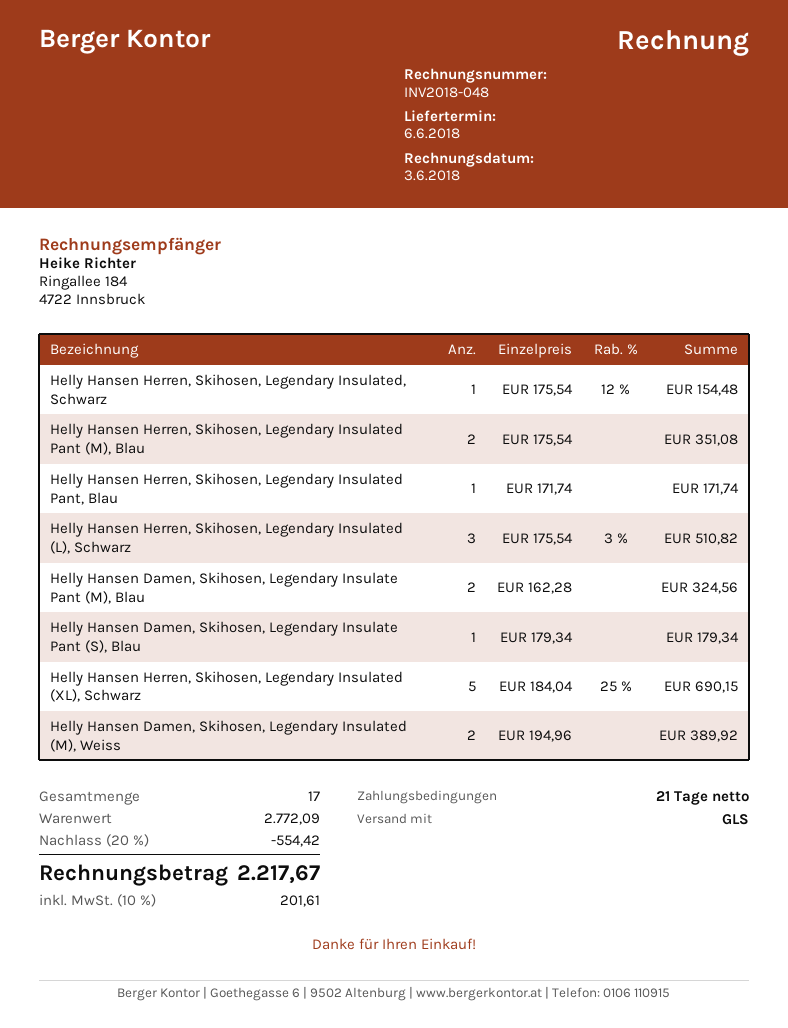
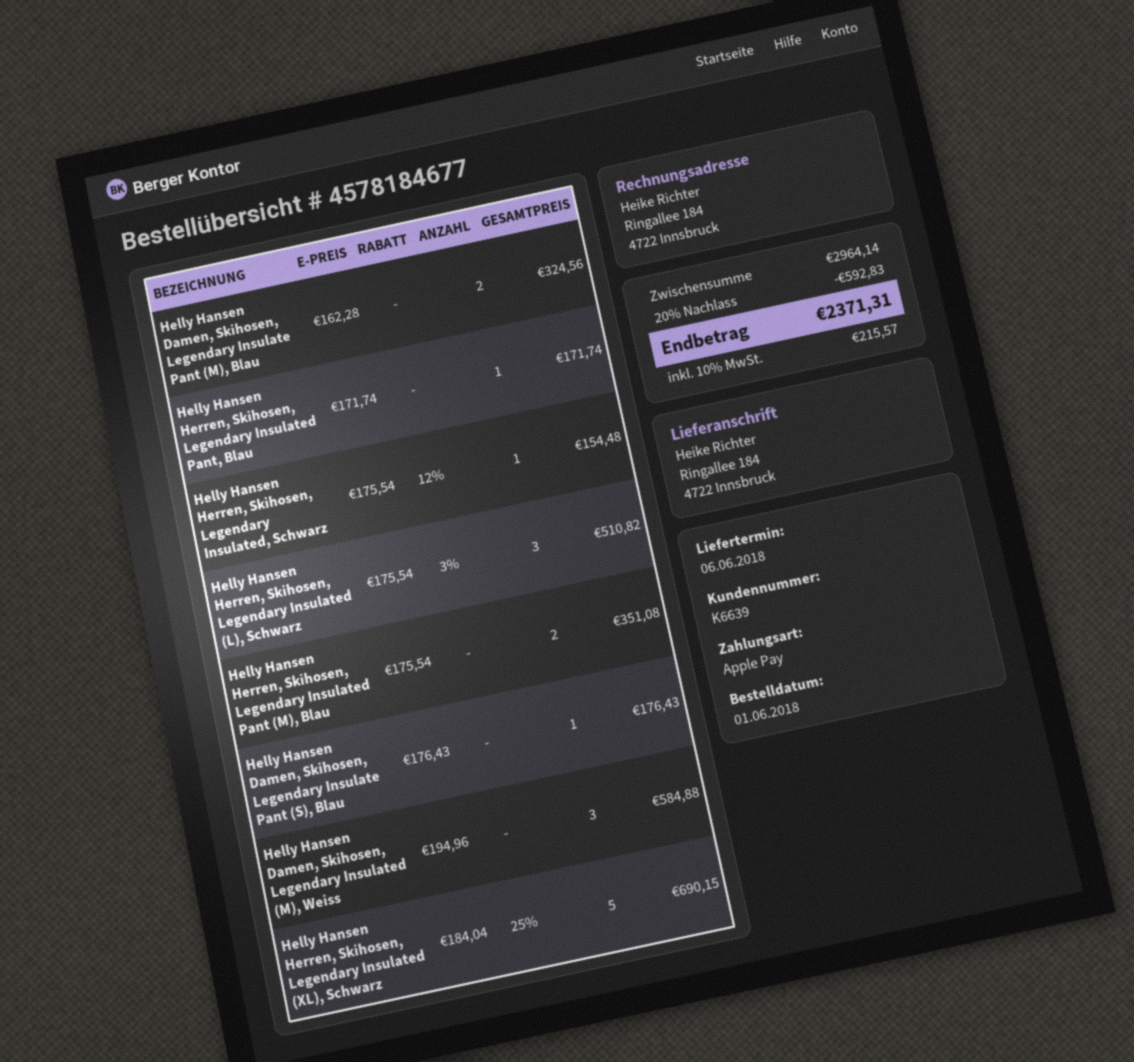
Helly Hansen Damen, Skihosen, Legendary Insulate Pant (S), Blau: 1 x 179.34 = 179.34 -> 1 x 176.43 = 176.43
Helly Hansen Damen, Skihosen, Legendary Insulated (M), Weiss: 2 x 194.96 = 389.92 -> 3 x 194.96 = 584.88
subtotal: 2772.09 -> 2964.14
discount: 20% = 554.42 -> 20% = 592.83
tax: 10% = 201.61 -> 10% = 215.57
total: 2217.67 -> 2371.31

